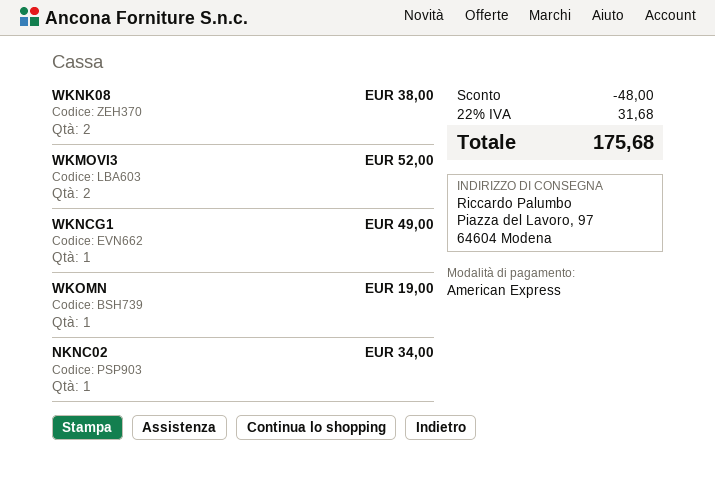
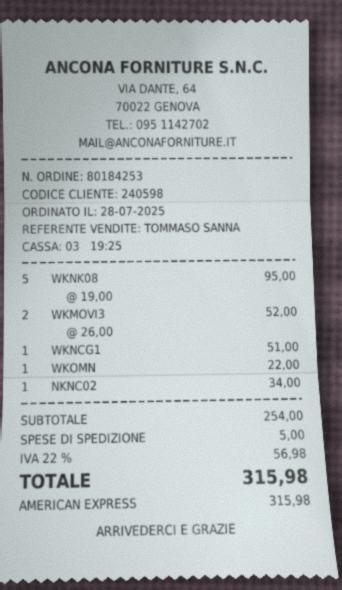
WKNK08: 2 for 38.00 -> 5 for 95.00
WKNCG1: 1 for 49.00 -> 1 for 51.00
WKOMN: 1 for 19.00 -> 1 for 22.00
discount: 48.00 -> none
shipping: none -> 5.00
tax: 22% = 31.68 -> 22% = 56.98
total: 175.68 -> 315.98

